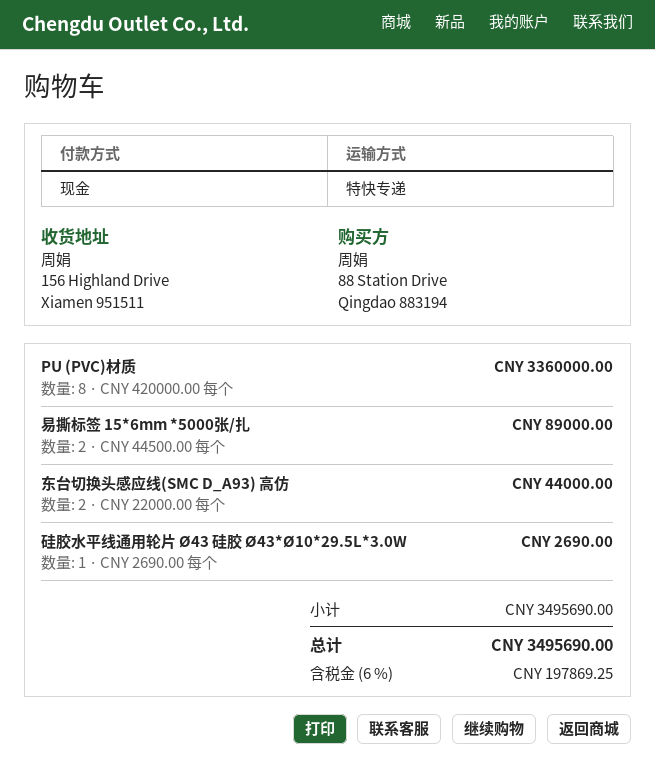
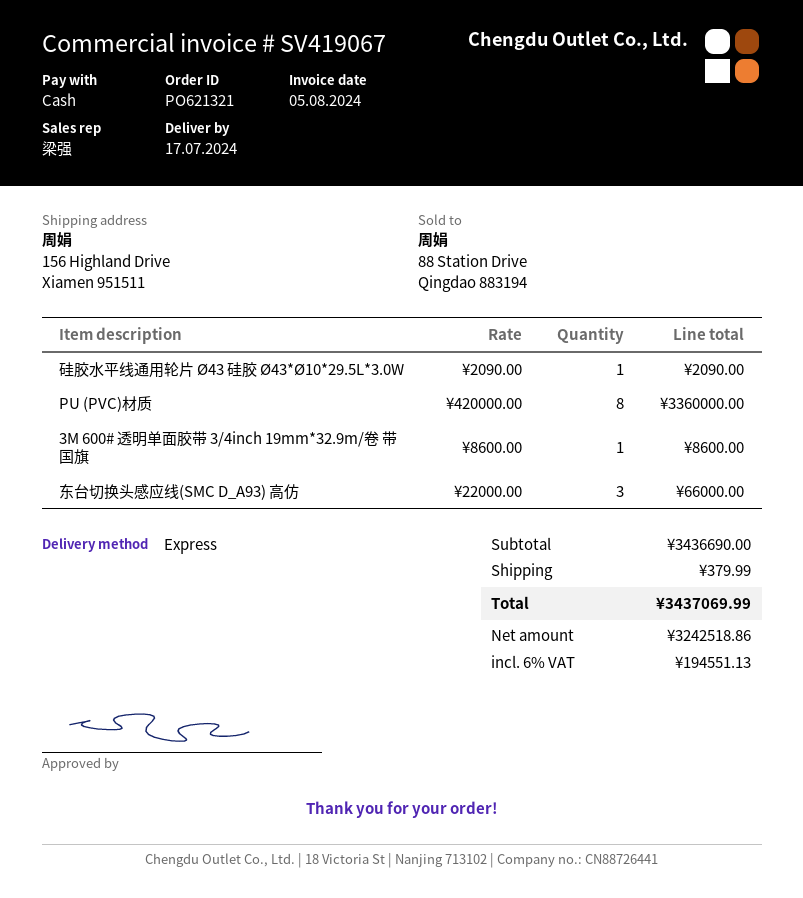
易撕标签 15*6mm *5000张/扎: 2 x 44500.00 = 89000.00 -> none
东台切换头感应线(SMC D_A93) 高仿: 2 x 22000.00 = 44000.00 -> 3 x 22000.00 = 66000.00
硅胶水平线通用轮片 Ø43 硅胶 Ø43*Ø10*29.5L*3.0W: 1 x 2690.00 = 2690.00 -> 1 x 2090.00 = 2090.00
3M 600# 透明单面胶带 3/4inch 19mm*32.9m/卷 带国旗: none -> 1 x 8600.00 = 8600.00
subtotal: 3495690.00 -> 3436690.00
shipping: none -> 379.99
tax: 6% = 197869.25 -> 6% = 194551.13
total: 3495690.00 -> 3437069.99

